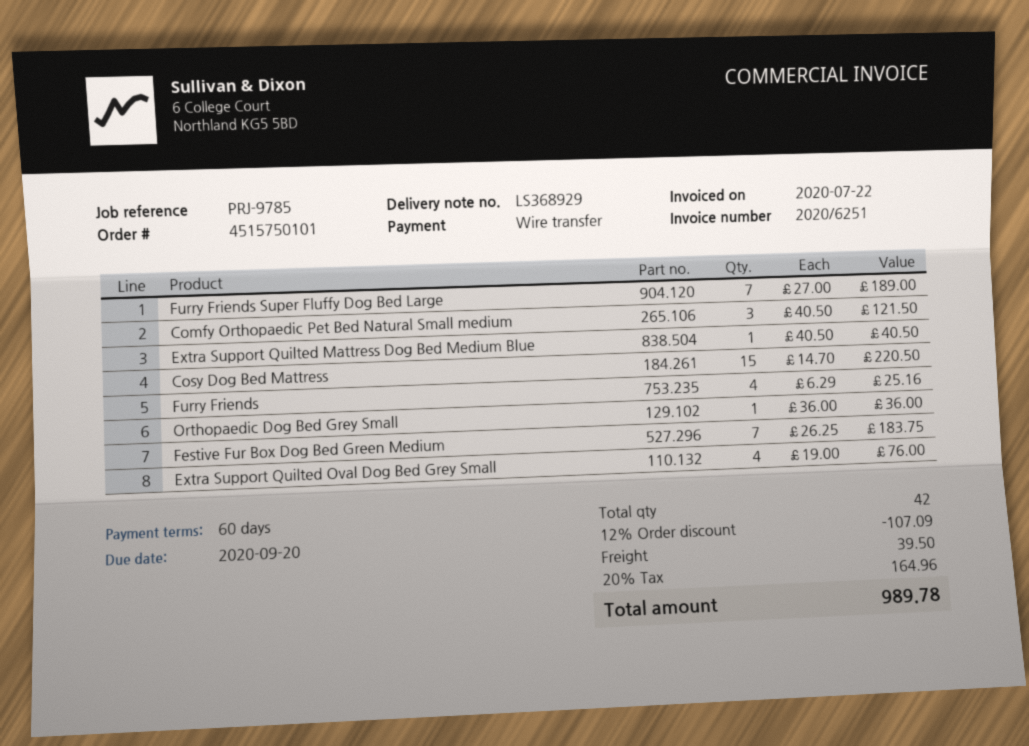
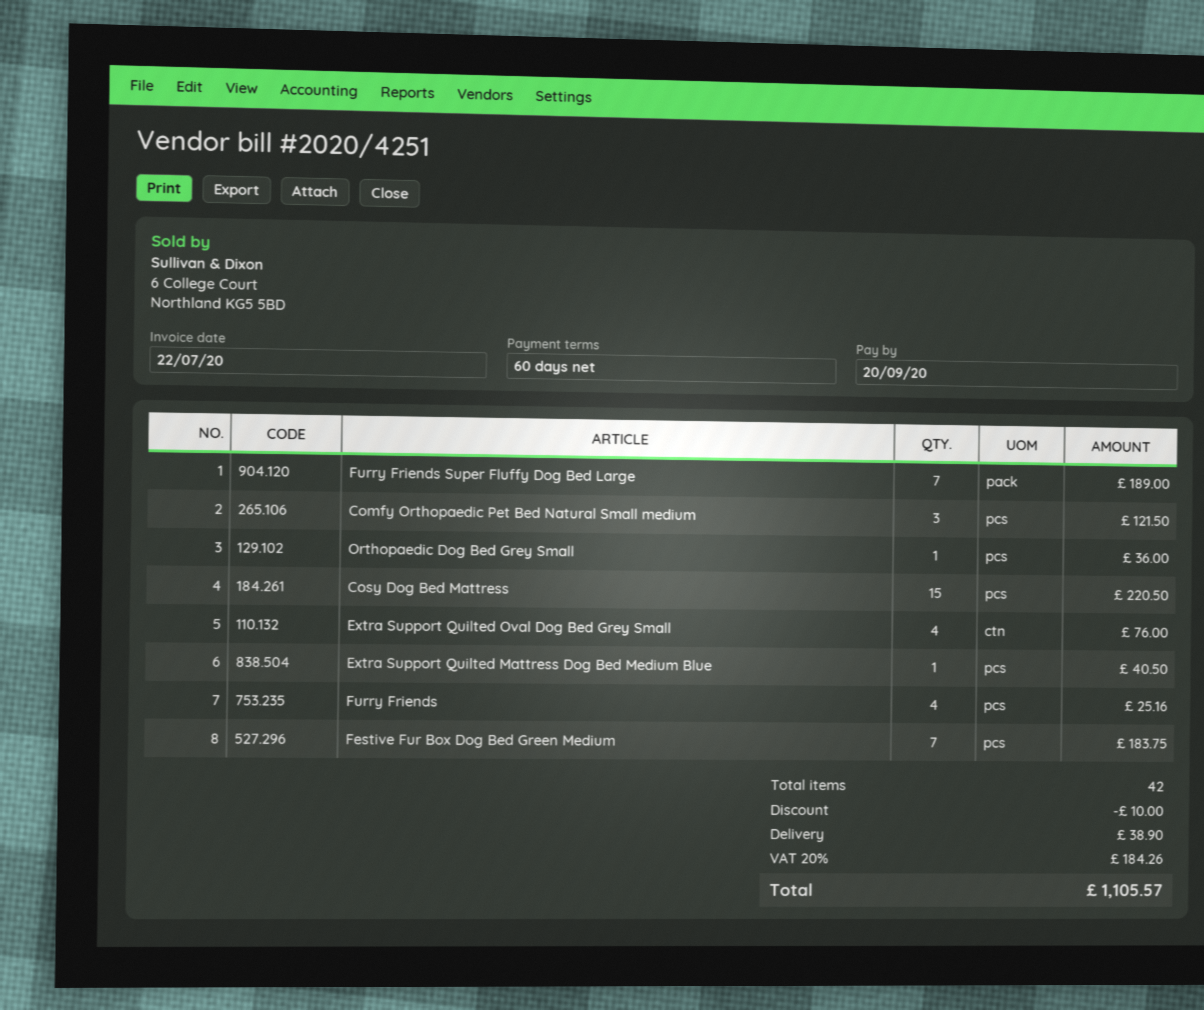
invoice number: 2020/6251 -> 2020/4251
discount: 107.09 -> 10.00
shipping: 39.50 -> 38.90
tax: 20% = 164.96 -> 20% = 184.26
total: 989.78 -> 1105.57

